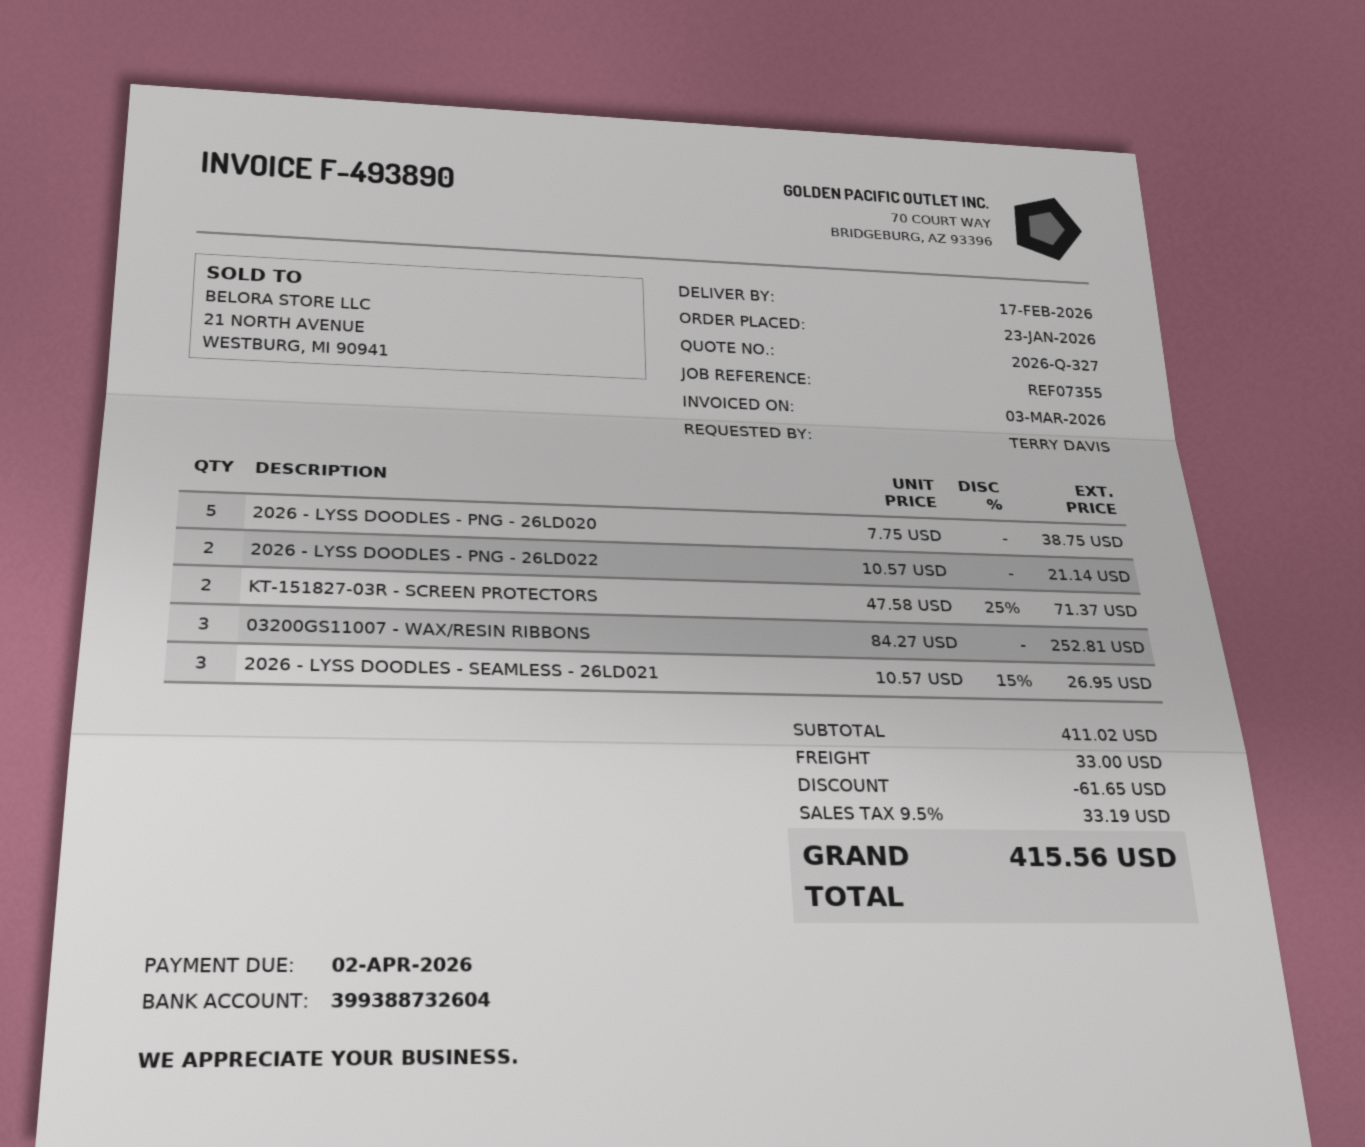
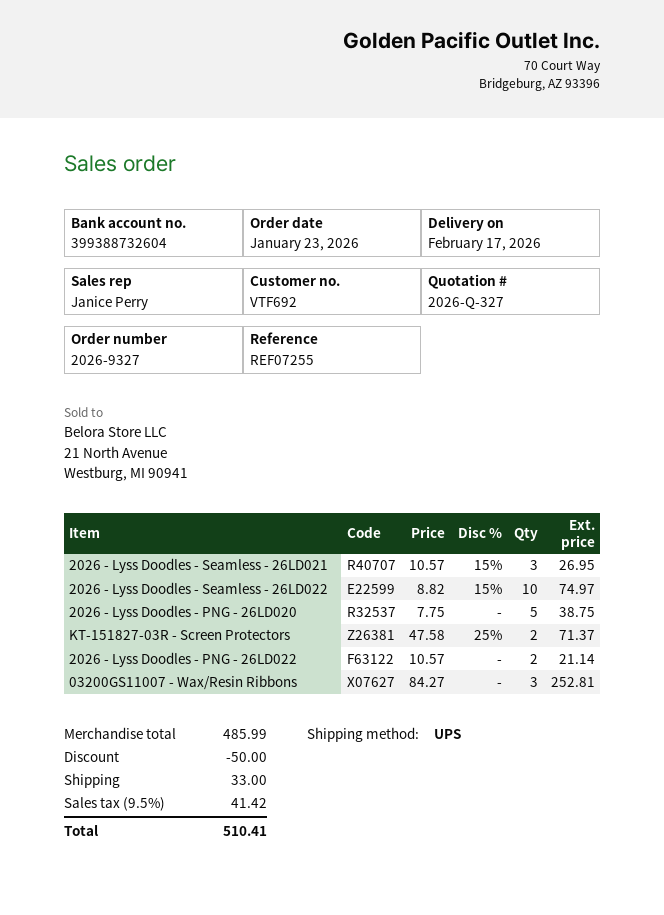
reference: REF07355 -> REF07255
2026 - Lyss Doodles - Seamless - 26LD022: none -> 10 x 8.82 - 15% = 74.97
subtotal: 411.02 -> 485.99
discount: 61.65 -> 50.00
tax: 9.5% = 33.19 -> 9.5% = 41.42
total: 415.56 -> 510.41

